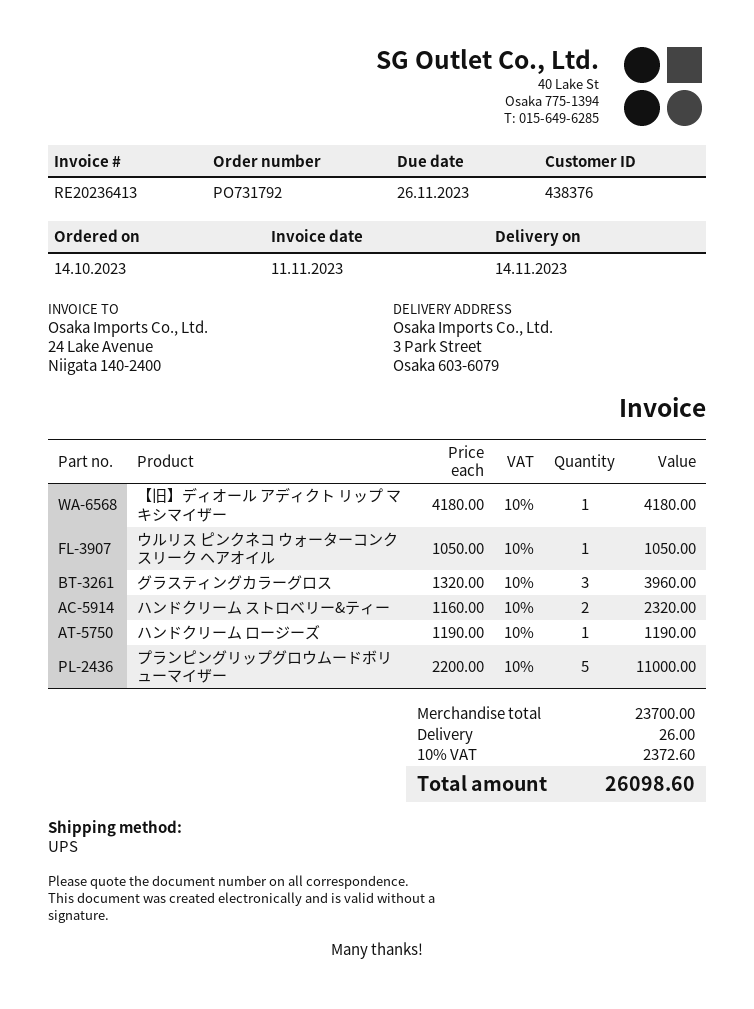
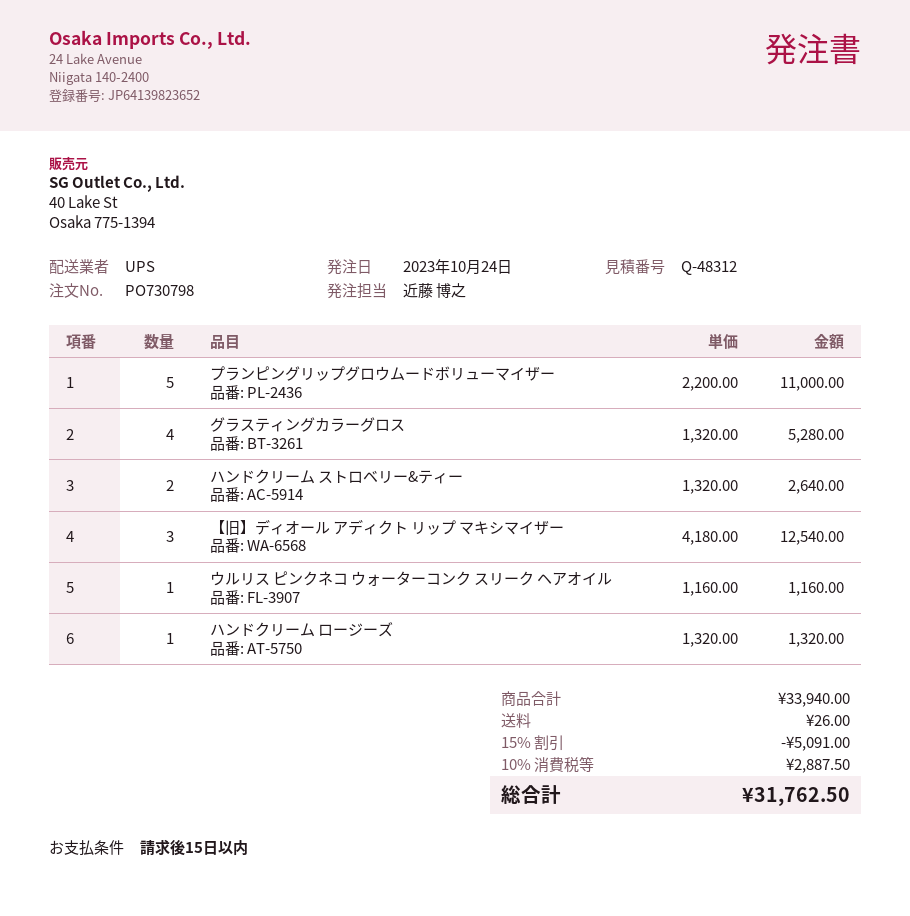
order number: PO731792 -> PO730798
order date: 2023-10-14 -> 2023-10-24
【旧】ディオール アディクト リップ マキシマイザー: 1 x 4180.00 = 4180.00 -> 3 x 4180.00 = 12540.00
ウルリス ピンクネコ ウォーターコンク スリーク ヘアオイル: 1 x 1050.00 = 1050.00 -> 1 x 1160.00 = 1160.00
グラスティングカラーグロス: 3 x 1320.00 = 3960.00 -> 4 x 1320.00 = 5280.00
ハンドクリーム ストロベリー&ティー: 2 x 1160.00 = 2320.00 -> 2 x 1320.00 = 2640.00
ハンドクリーム ロージーズ: 1 x 1190.00 = 1190.00 -> 1 x 1320.00 = 1320.00
subtotal: 23700.00 -> 33940.00
discount: none -> 15% = 5091.00
tax: 10% = 2372.60 -> 10% = 2887.50
total: 26098.60 -> 31762.50

